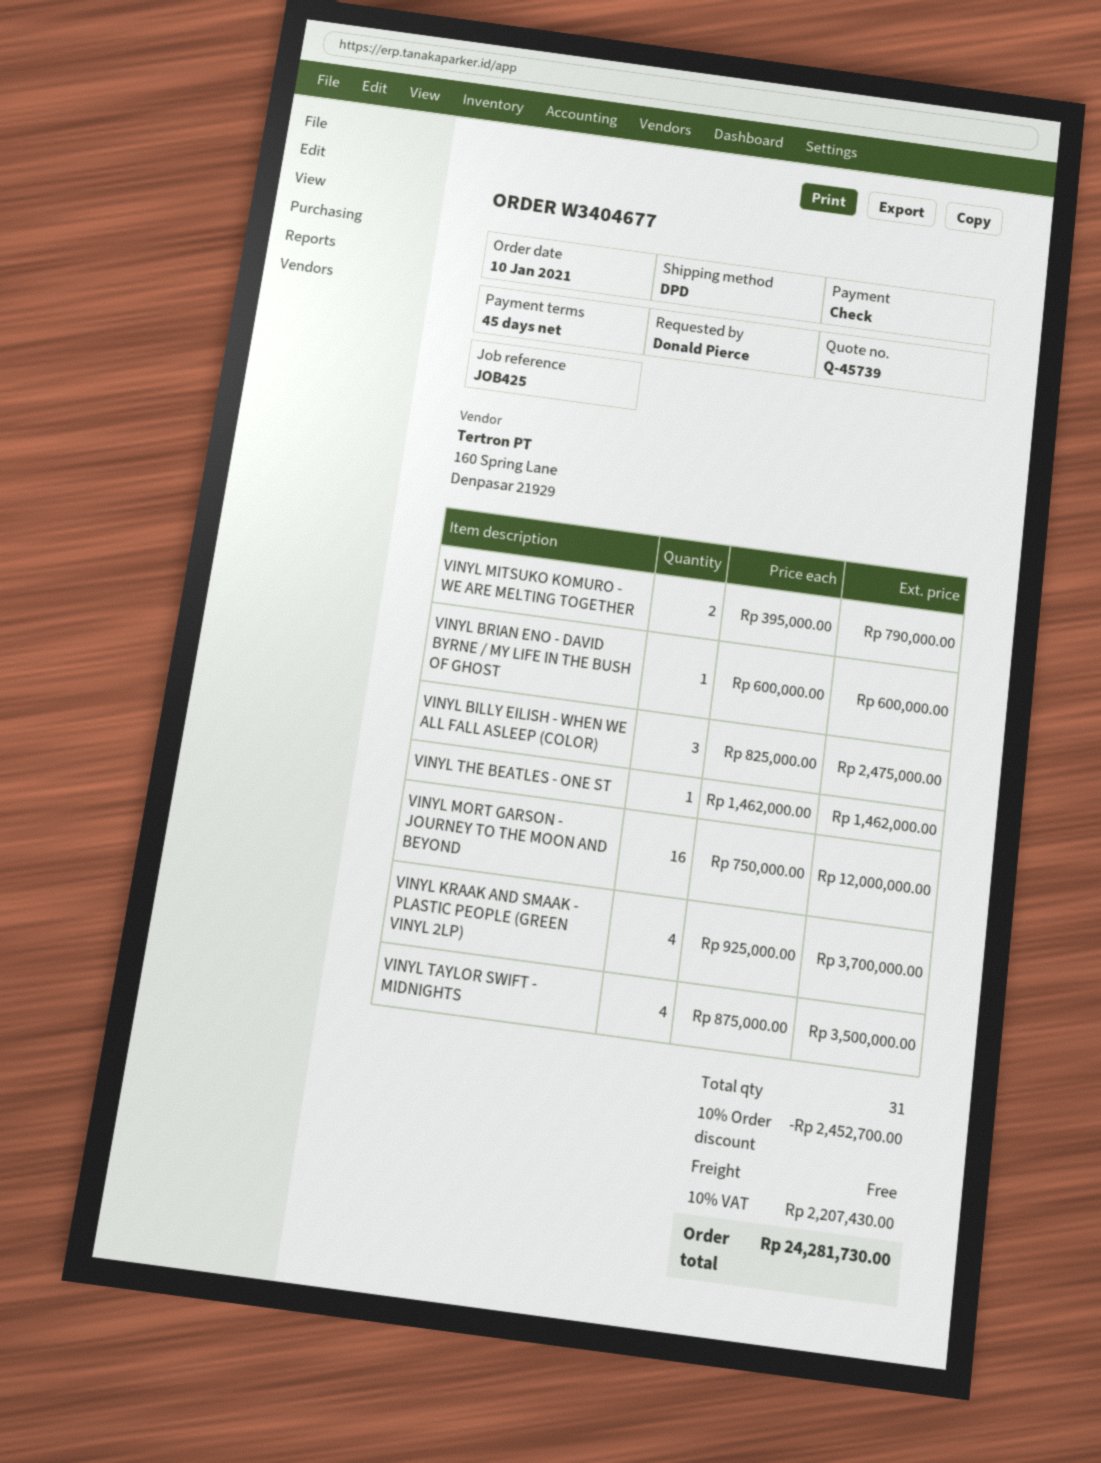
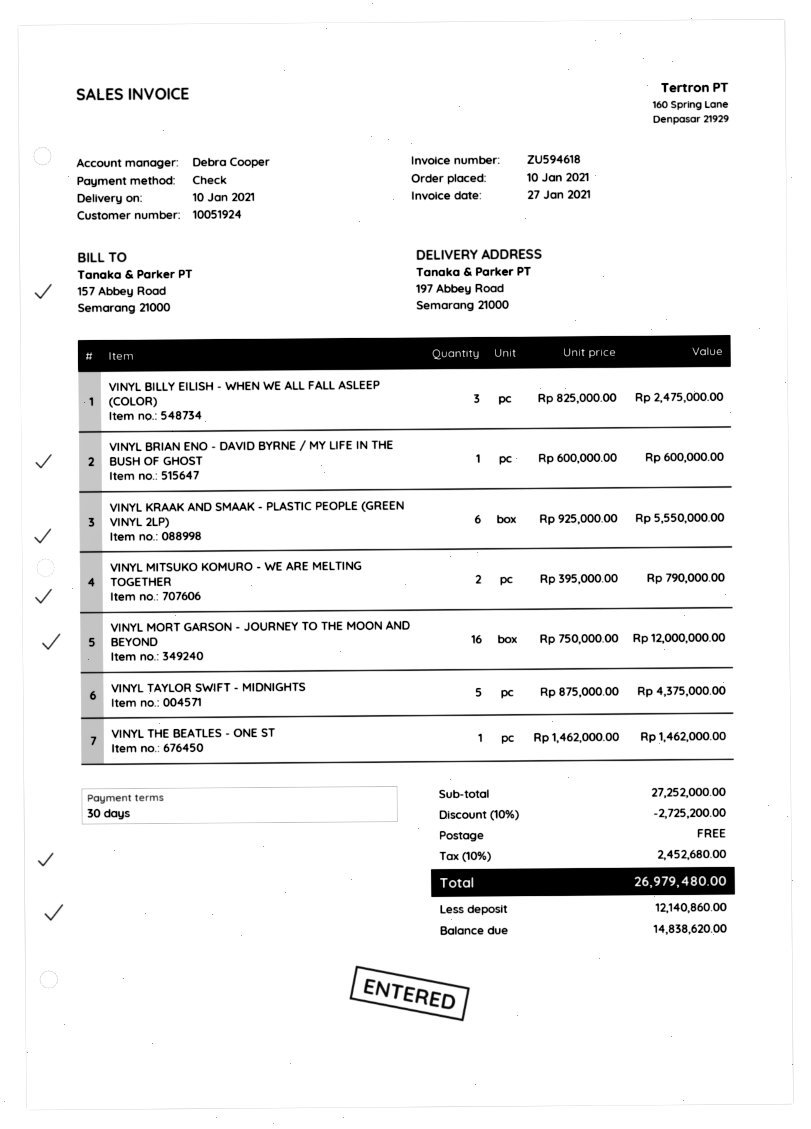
payment terms: 45 days -> 30 days
VINYL KRAAK AND SMAAK - PLASTIC PEOPLE (GREEN VINYL 2LP): 4 x 925000.00 = 3700000.00 -> 6 x 925000.00 = 5550000.00
VINYL TAYLOR SWIFT - MIDNIGHTS: 4 x 875000.00 = 3500000.00 -> 5 x 875000.00 = 4375000.00
discount: 10% = 2452700.00 -> 10% = 2725200.00
tax: 10% = 2207430.00 -> 10% = 2452680.00
total: 24281730.00 -> 26979480.00

